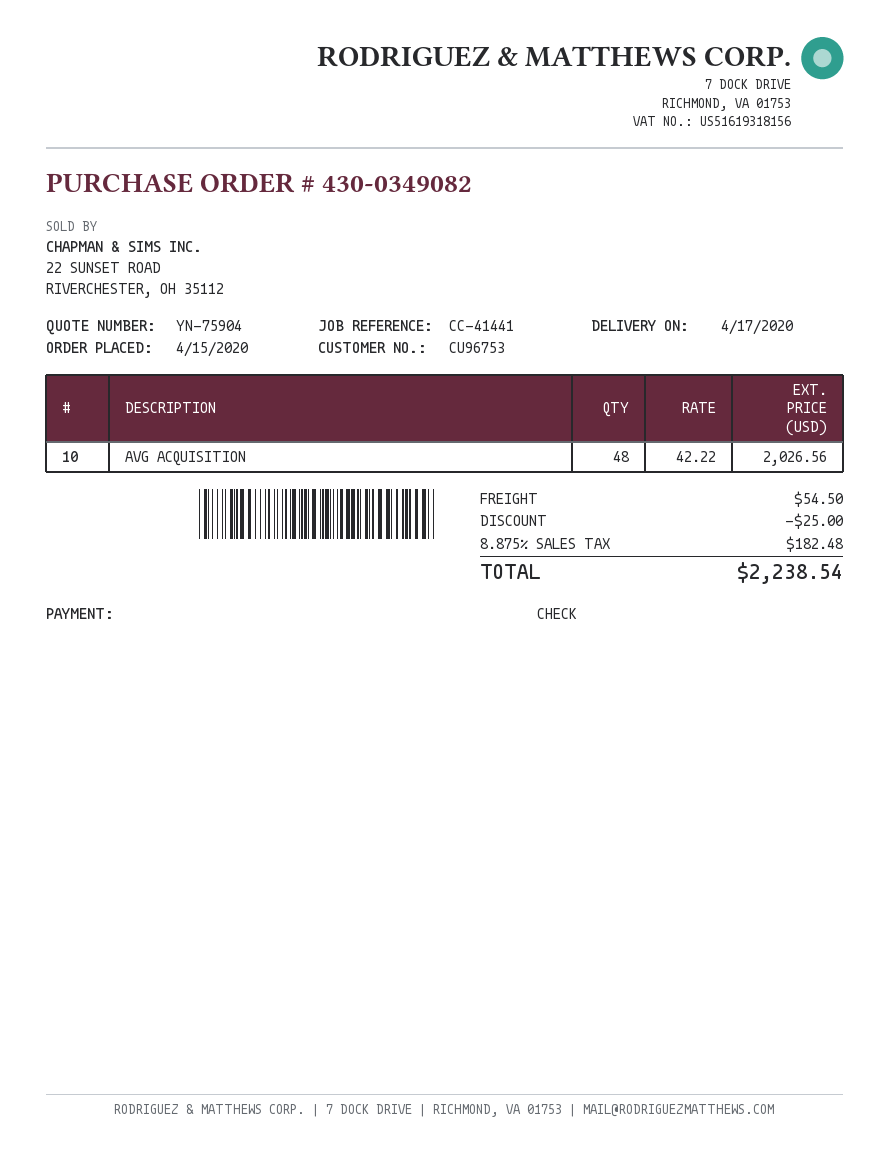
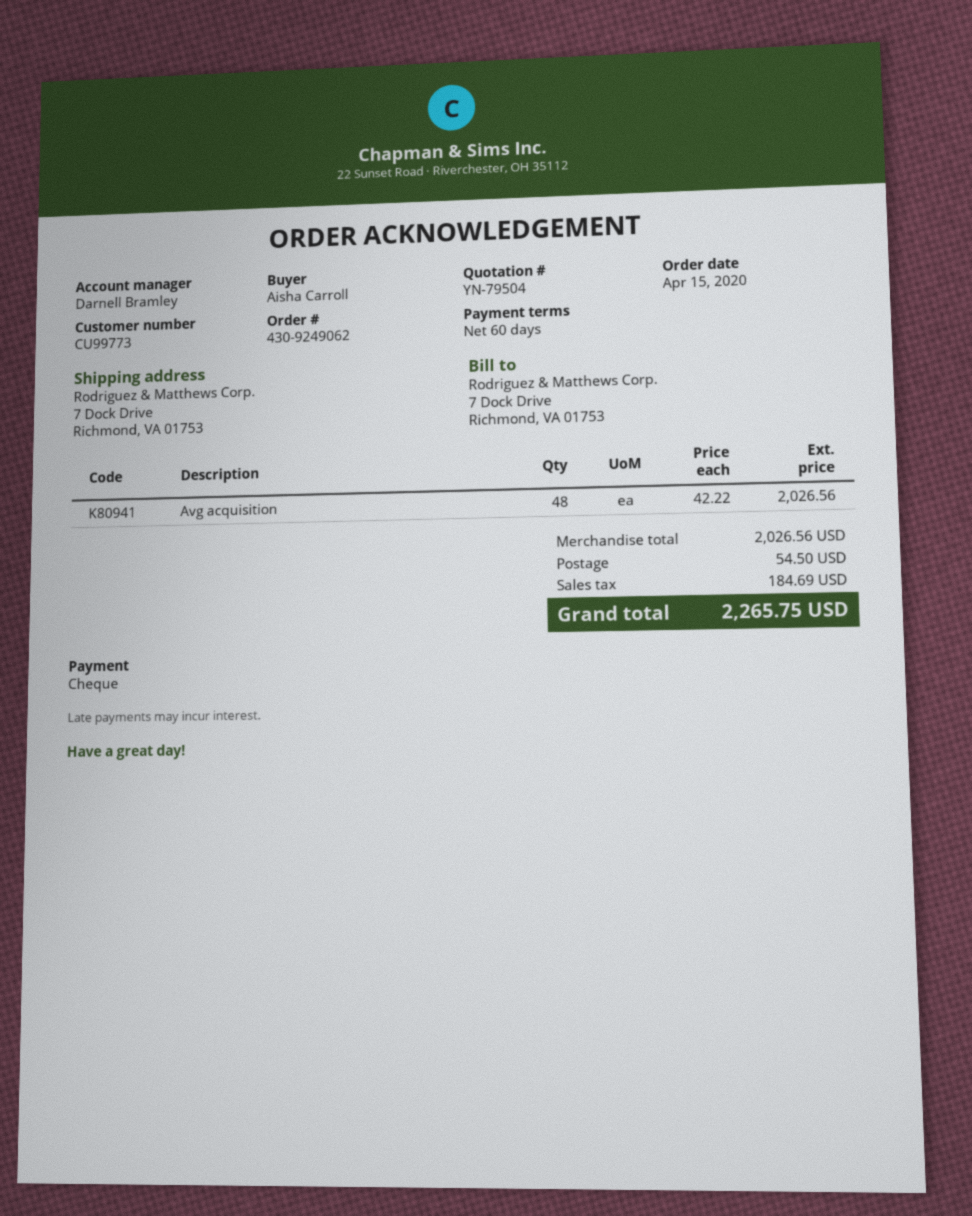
quote number: YN-75904 -> YN-79504
order number: 430-0349082 -> 430-9249062
customer number: CU96753 -> CU99773
discount: 25.00 -> none
tax: 182.48 -> 184.69
total: 2238.54 -> 2265.75

